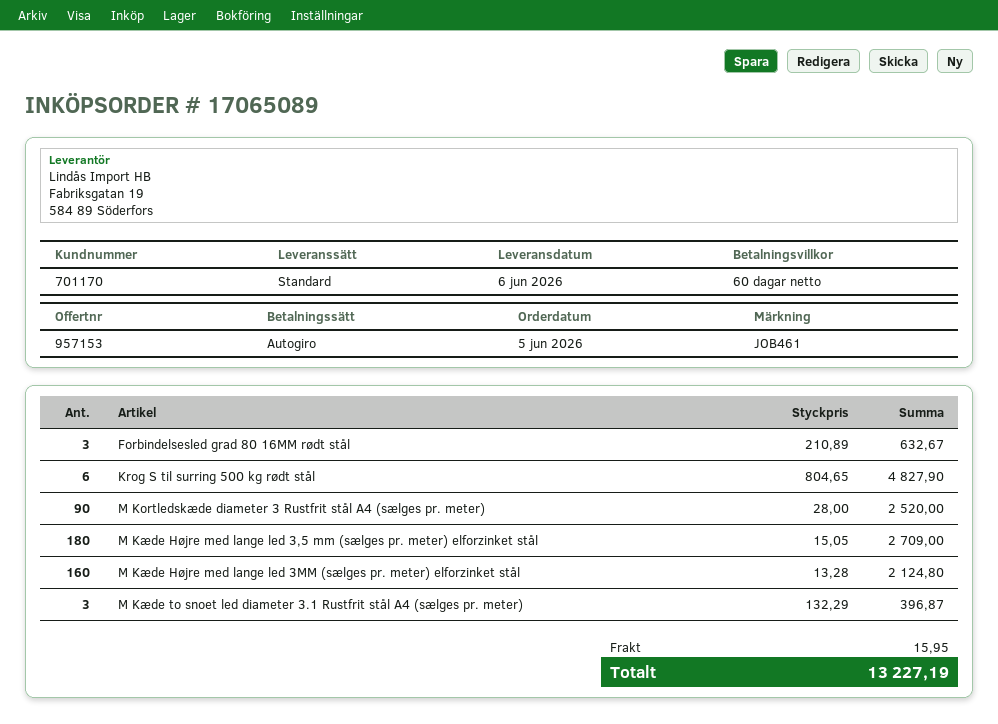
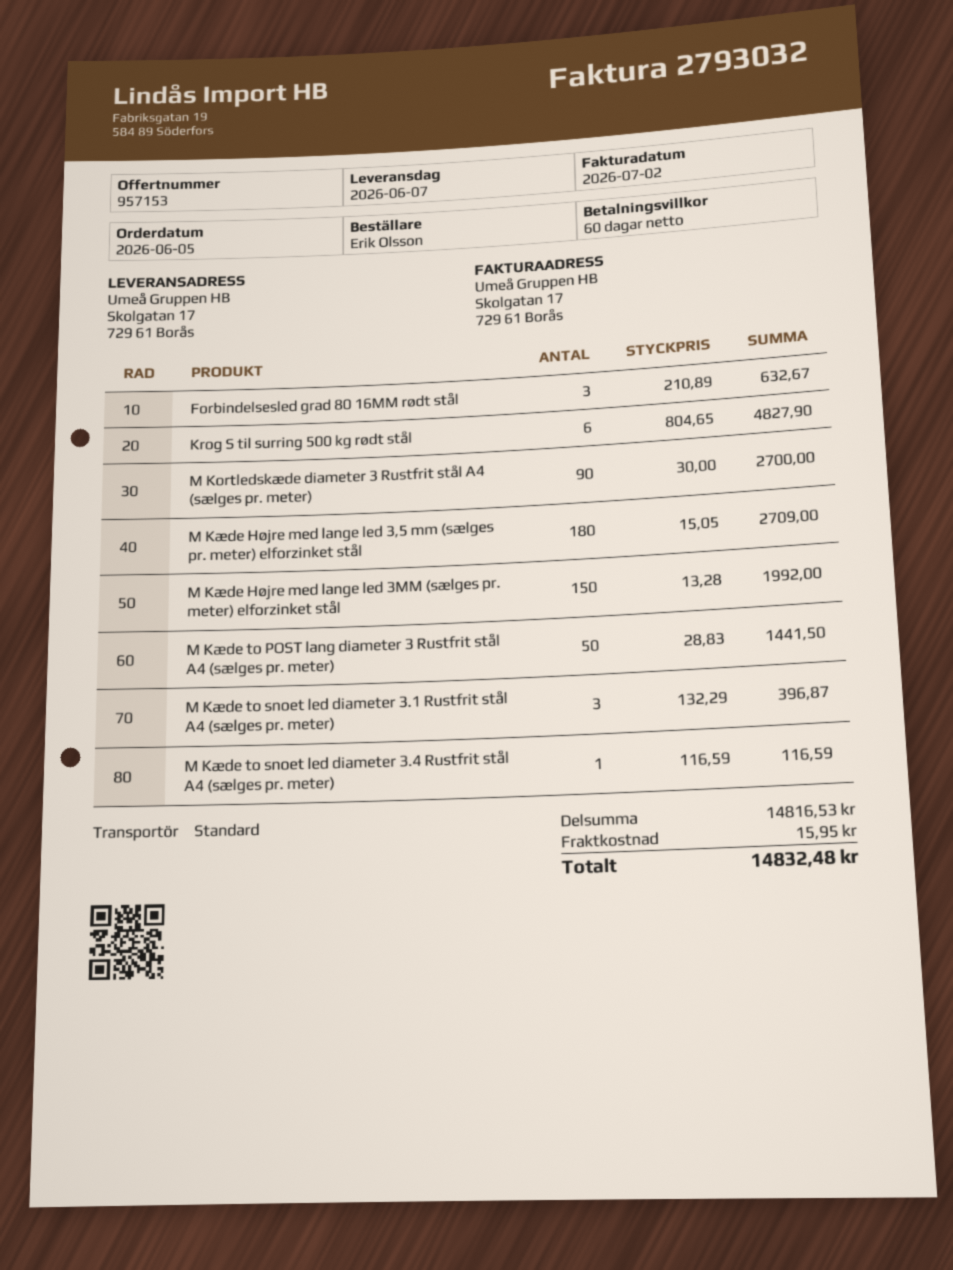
delivery date: 2026-06-06 -> 2026-06-07
M Kortledskæde diameter 3 Rustfrit stål A4 (sælges pr. meter): 90 x 28.00 = 2520.00 -> 90 x 30.00 = 2700.00
M Kæde Højre med lange led 3MM (sælges pr. meter) elforzinket stål: 160 x 13.28 = 2124.80 -> 150 x 13.28 = 1992.00
M Kæde to POST lang diameter 3 Rustfrit stål A4 (sælges pr. meter): none -> 50 x 28.83 = 1441.50
M Kæde to snoet led diameter 3.4 Rustfrit stål A4 (sælges pr. meter): none -> 1 x 116.59 = 116.59
total: 13227.19 -> 14832.48

